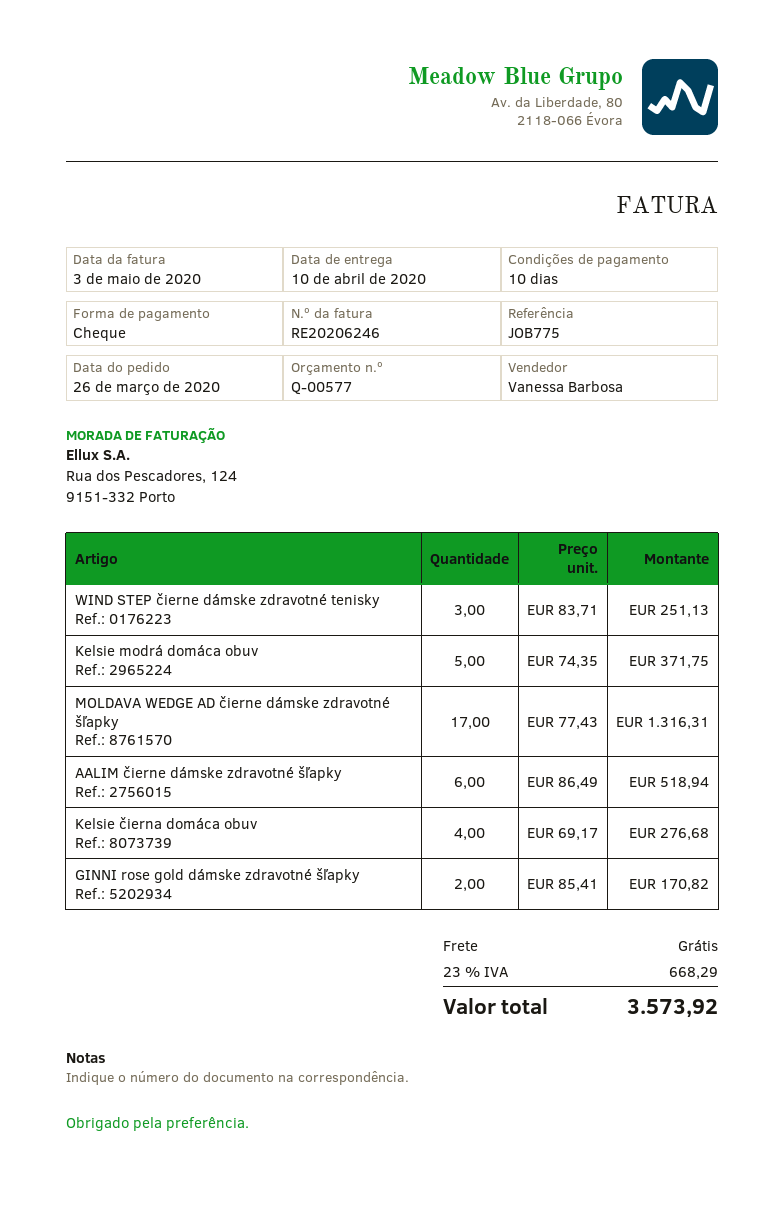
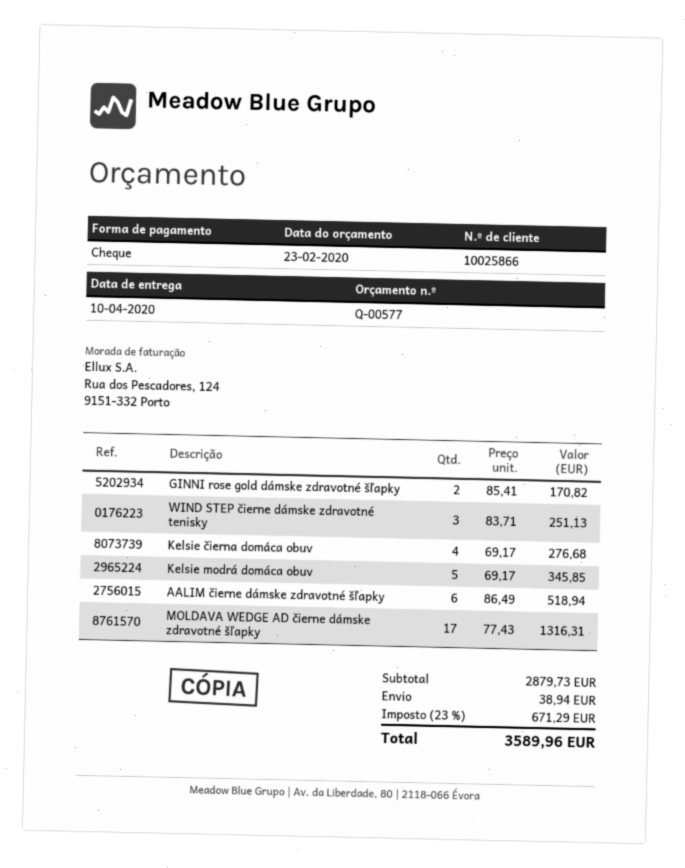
Kelsie modrá domáca obuv: 5 x 74.35 = 371.75 -> 5 x 69.17 = 345.85
shipping: 0.00 -> 38.94
tax: 23% = 668.29 -> 23% = 671.29
total: 3573.92 -> 3589.96

